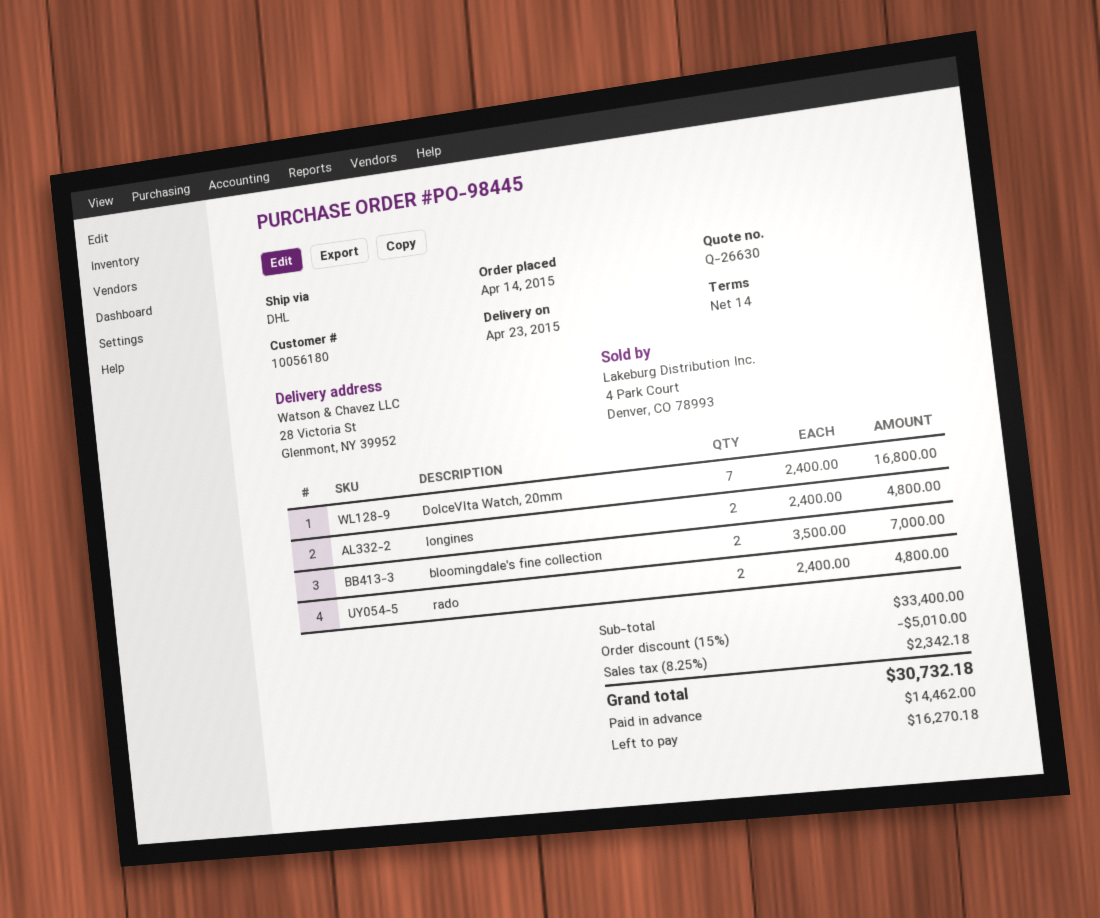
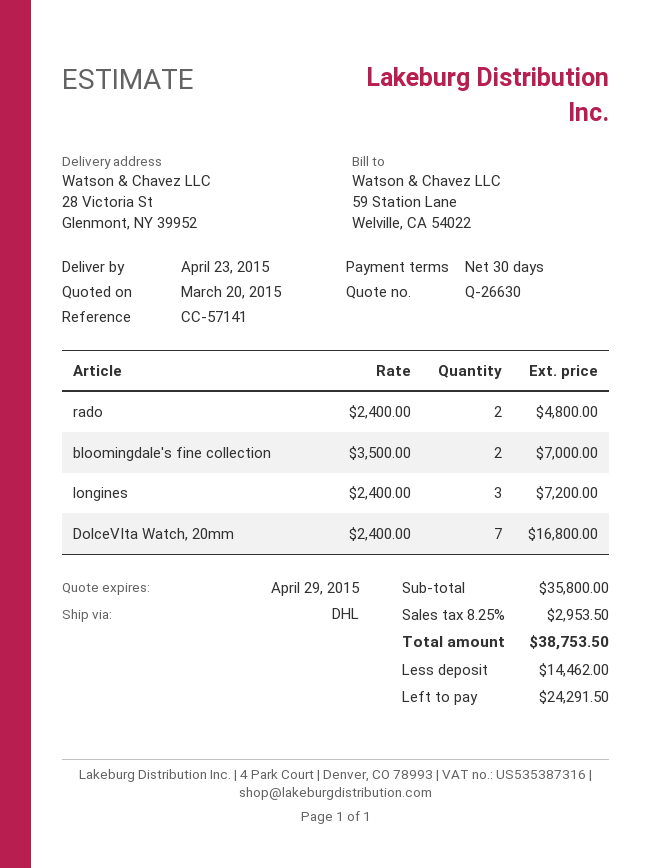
payment terms: 14 days -> 30 days
longines: 2 x 2400.00 = 4800.00 -> 3 x 2400.00 = 7200.00
subtotal: 33400.00 -> 35800.00
discount: 15% = 5010.00 -> none
tax: 8.25% = 2342.18 -> 8.25% = 2953.50
total: 30732.18 -> 38753.50
balance: 16270.18 -> 24291.50

